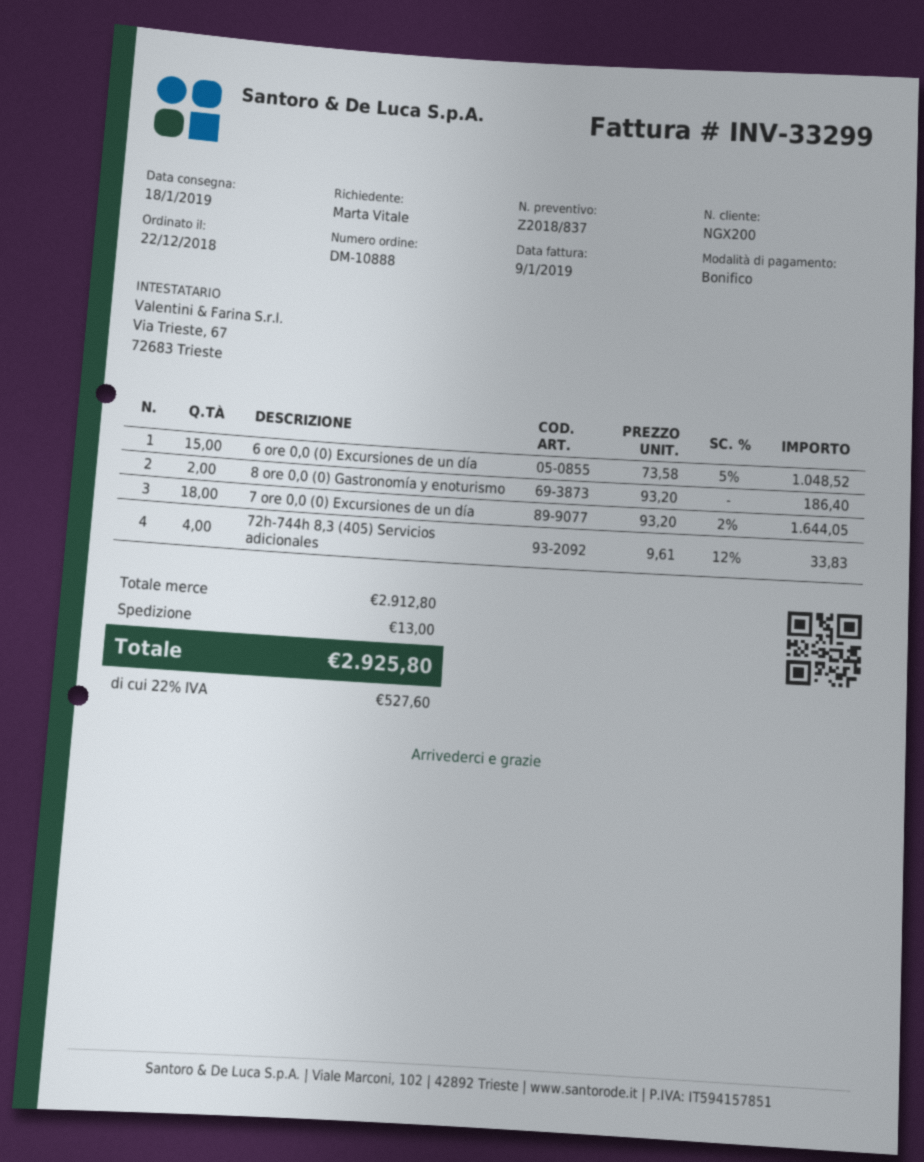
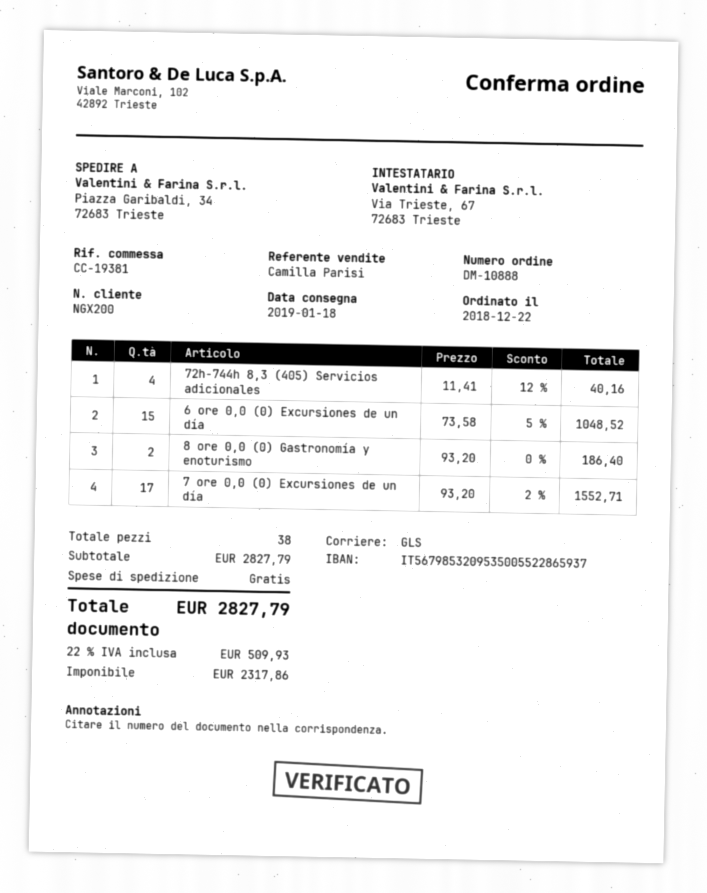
7 ore 0,0 (0) Excursiones de un día: 18 x 93.20 - 2% = 1644.05 -> 17 x 93.20 - 2% = 1552.71
72h-744h 8,3 (405) Servicios adicionales: 4 x 9.61 - 12% = 33.83 -> 4 x 11.41 - 12% = 40.16
subtotal: 2912.80 -> 2827.79
shipping: 13.00 -> 0.00
tax: 22% = 527.60 -> 22% = 509.93
total: 2925.80 -> 2827.79

